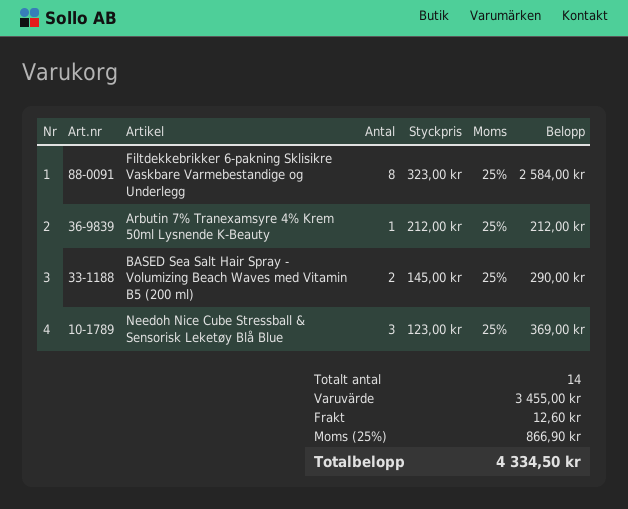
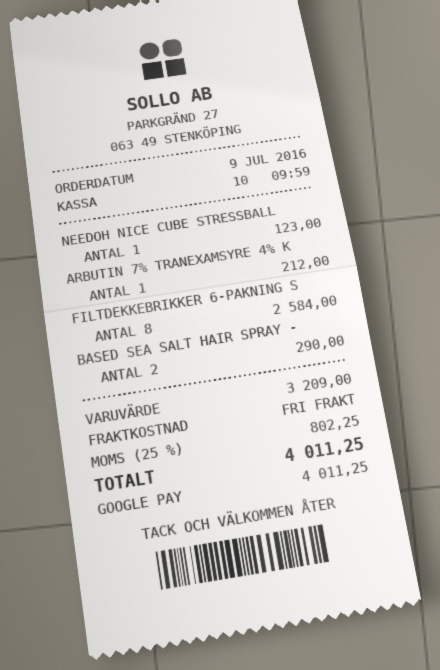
Needoh Nice Cube Stressball & Sensorisk Leketøy Blå Blue: 3 for 369.00 -> 1 for 123.00
subtotal: 3455.00 -> 3209.00
shipping: 12.60 -> 0.00
tax: 25% = 866.90 -> 25% = 802.25
total: 4334.50 -> 4011.25

